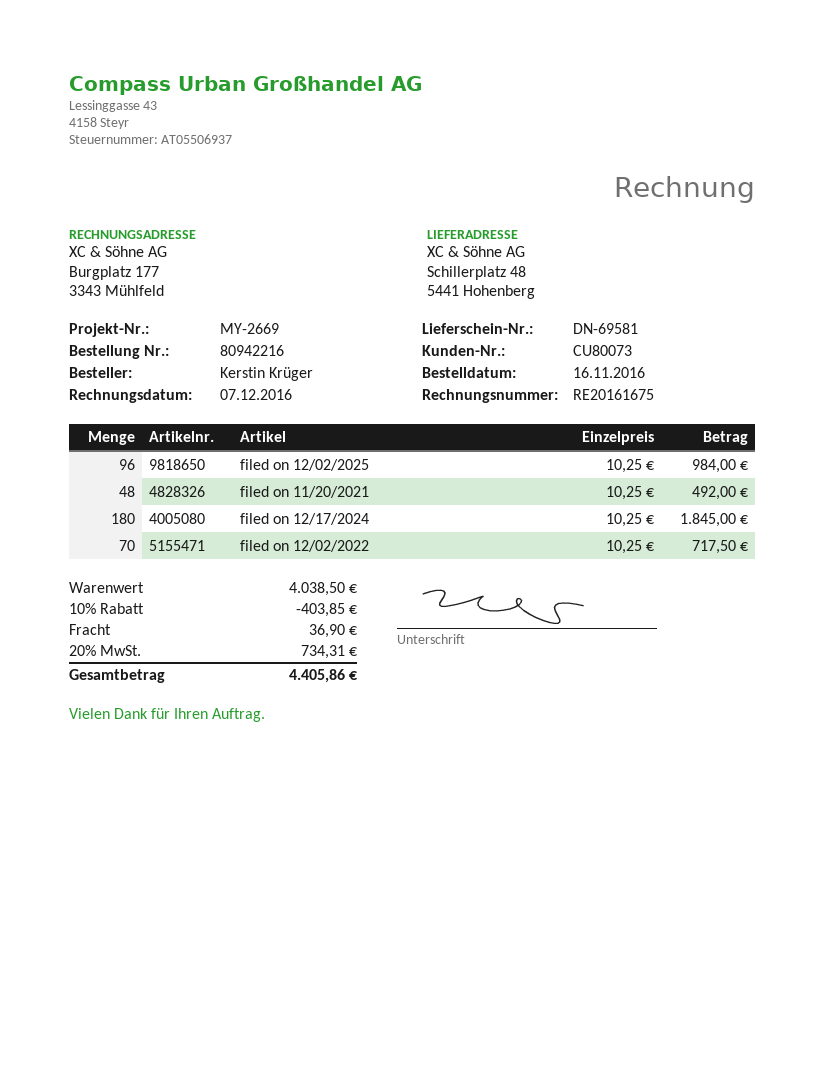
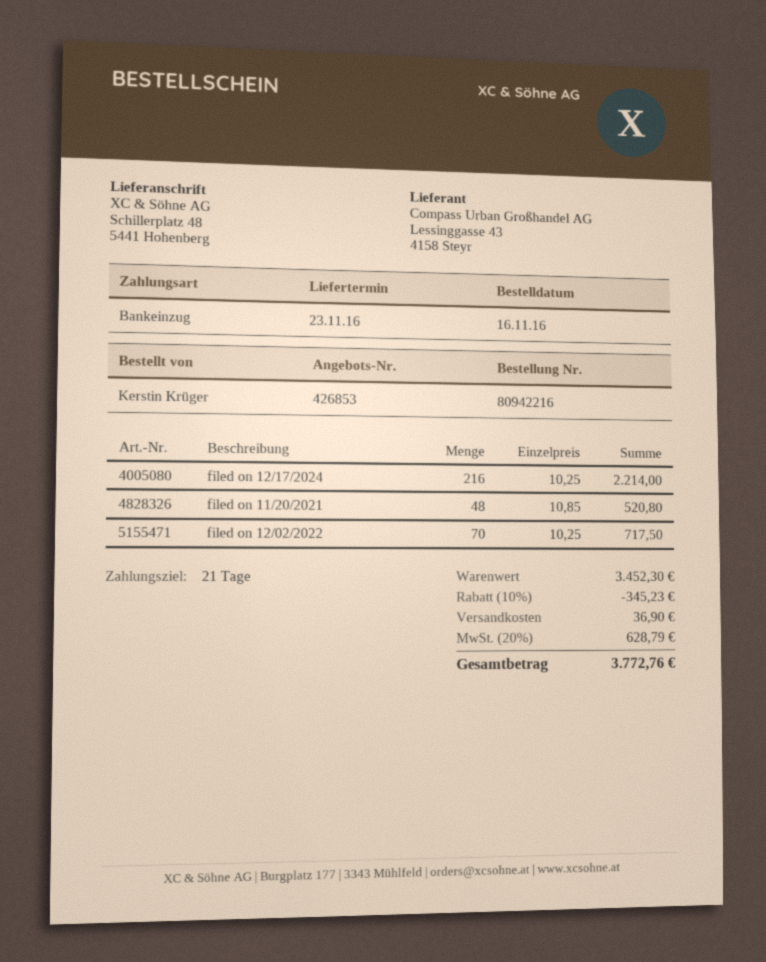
filed on 12/02/2025: 96 x 10.25 = 984.00 -> none
filed on 11/20/2021: 48 x 10.25 = 492.00 -> 48 x 10.85 = 520.80
filed on 12/17/2024: 180 x 10.25 = 1845.00 -> 216 x 10.25 = 2214.00
subtotal: 4038.50 -> 3452.30
discount: 10% = 403.85 -> 10% = 345.23
tax: 20% = 734.31 -> 20% = 628.79
total: 4405.86 -> 3772.76

